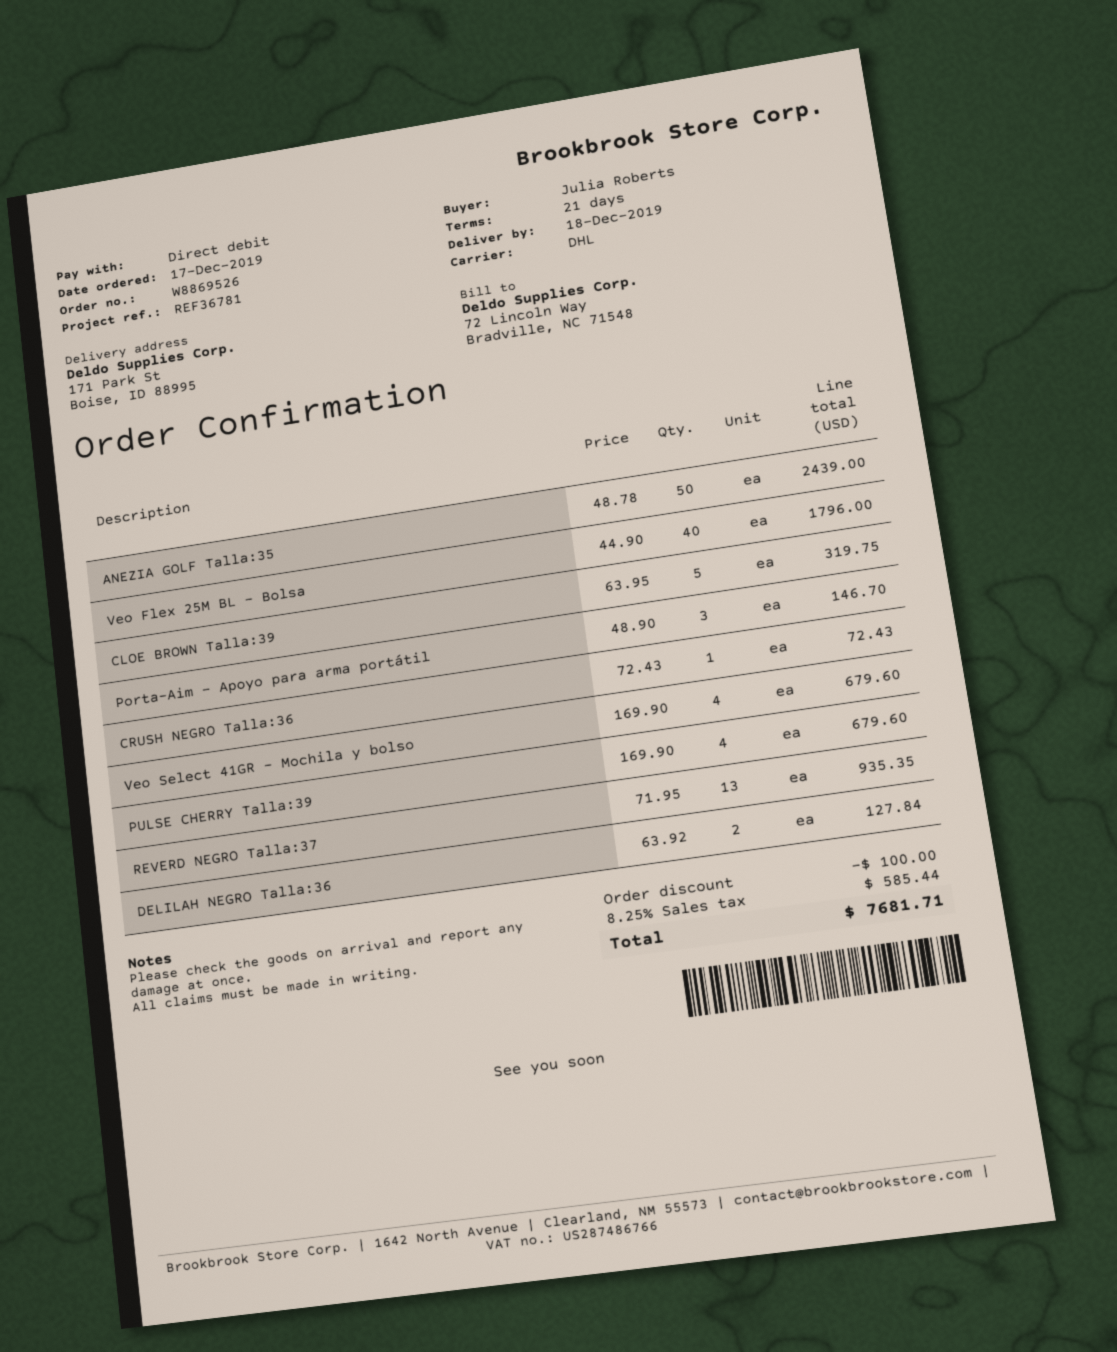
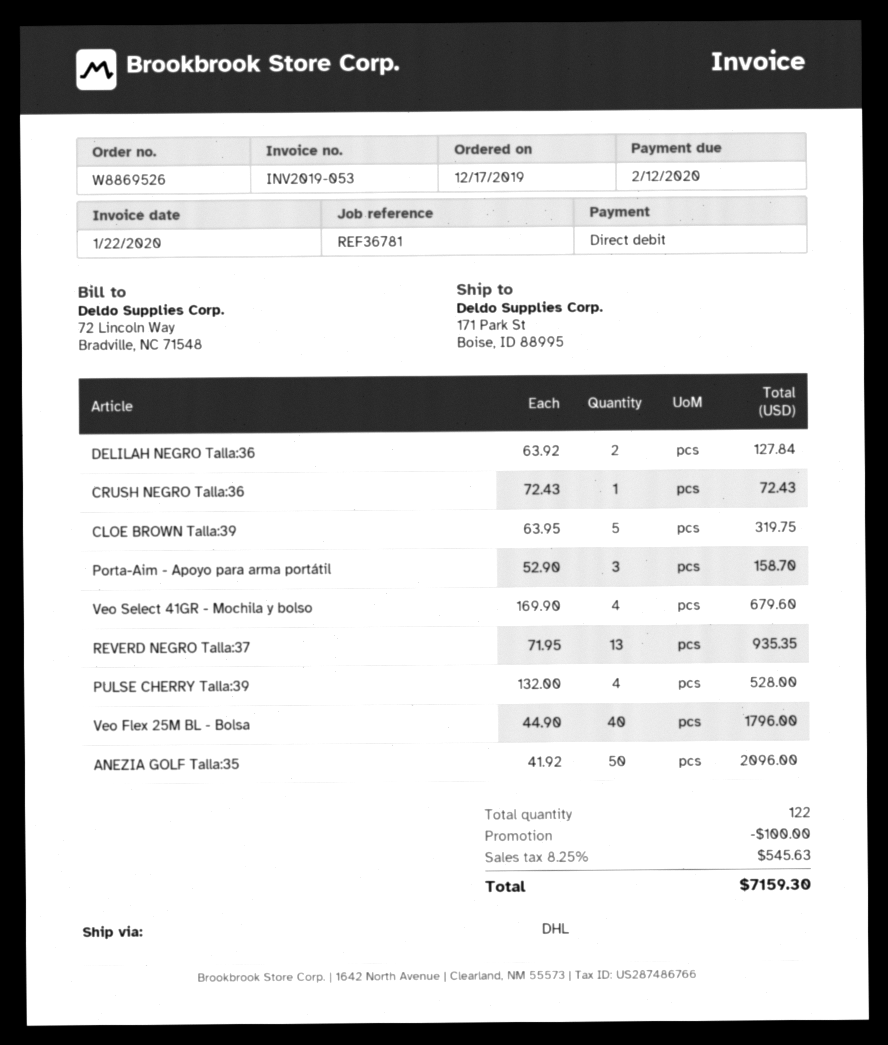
ANEZIA GOLF Talla:35: 50 x 48.78 = 2439.00 -> 50 x 41.92 = 2096.00
Porta-Aim - Apoyo para arma portátil: 3 x 48.90 = 146.70 -> 3 x 52.90 = 158.70
PULSE CHERRY Talla:39: 4 x 169.90 = 679.60 -> 4 x 132.00 = 528.00
tax: 8.25% = 585.44 -> 8.25% = 545.63
total: 7681.71 -> 7159.30

